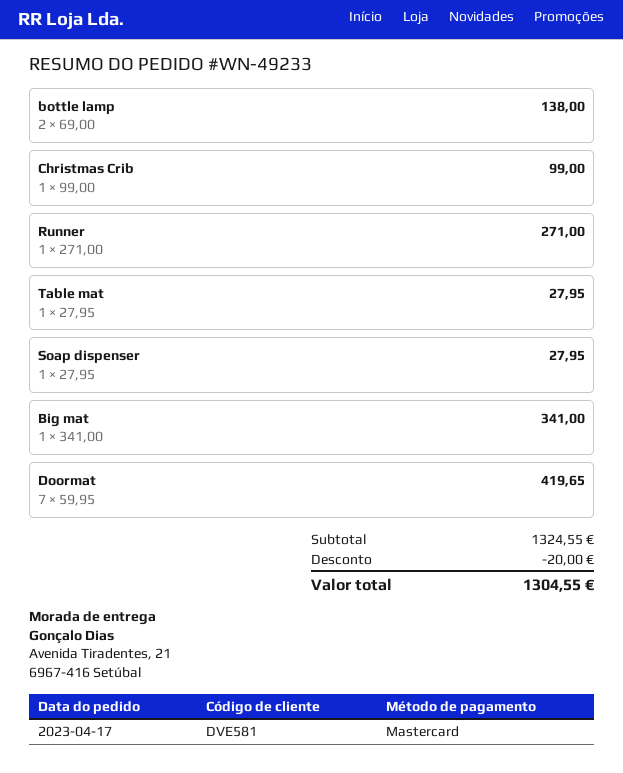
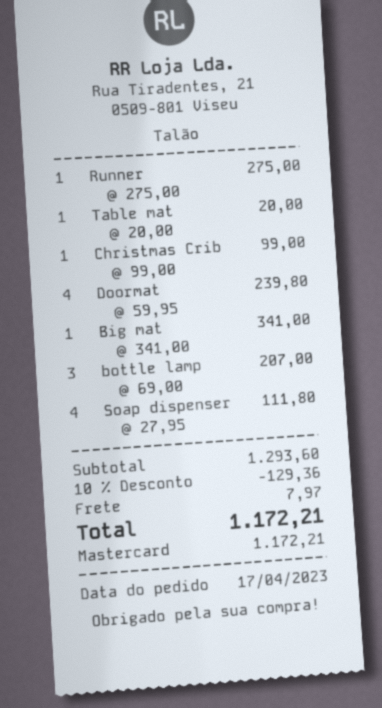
bottle lamp: 2 x 69.00 = 138.00 -> 3 x 69.00 = 207.00
Runner: 1 x 271.00 = 271.00 -> 1 x 275.00 = 275.00
Table mat: 1 x 27.95 = 27.95 -> 1 x 20.00 = 20.00
Soap dispenser: 1 x 27.95 = 27.95 -> 4 x 27.95 = 111.80
Doormat: 7 x 59.95 = 419.65 -> 4 x 59.95 = 239.80
subtotal: 1324.55 -> 1293.60
discount: 20.00 -> 129.36
shipping: none -> 7.97
total: 1304.55 -> 1172.21

